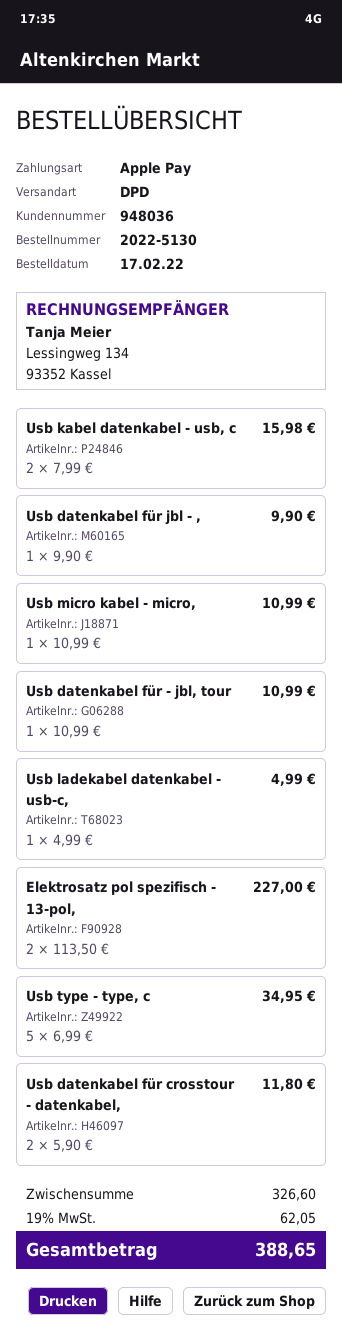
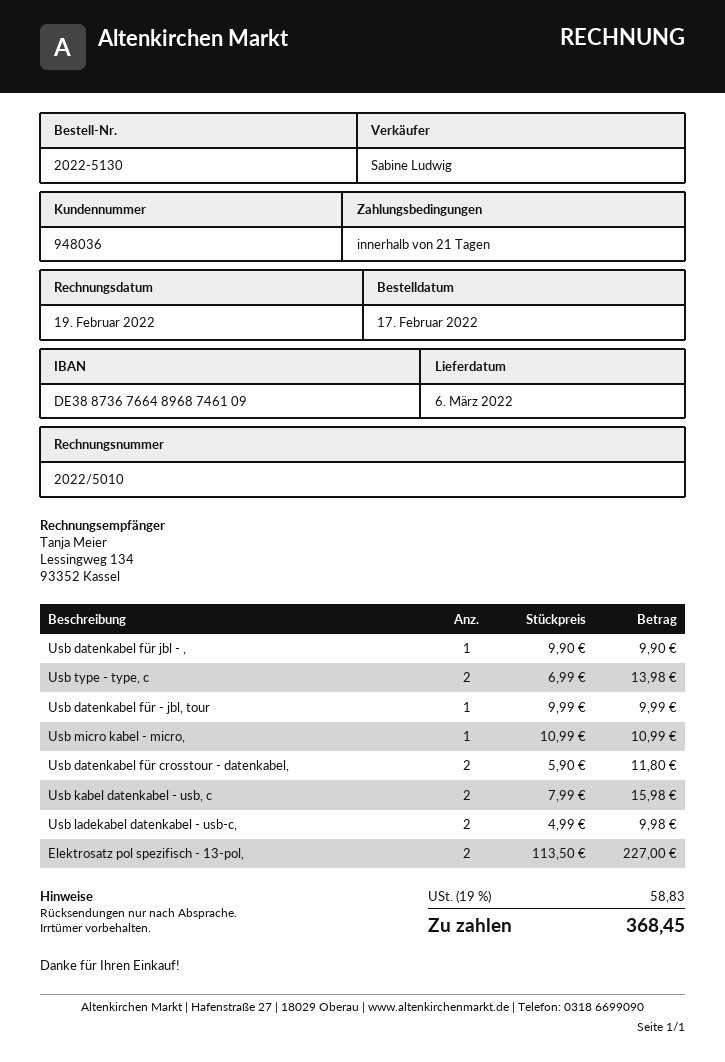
Usb datenkabel für - jbl, tour: 1 x 10.99 = 10.99 -> 1 x 9.99 = 9.99
Usb ladekabel datenkabel - usb-c,: 1 x 4.99 = 4.99 -> 2 x 4.99 = 9.98
Usb type - type, c: 5 x 6.99 = 34.95 -> 2 x 6.99 = 13.98
tax: 19% = 62.05 -> 19% = 58.83
total: 388.65 -> 368.45

